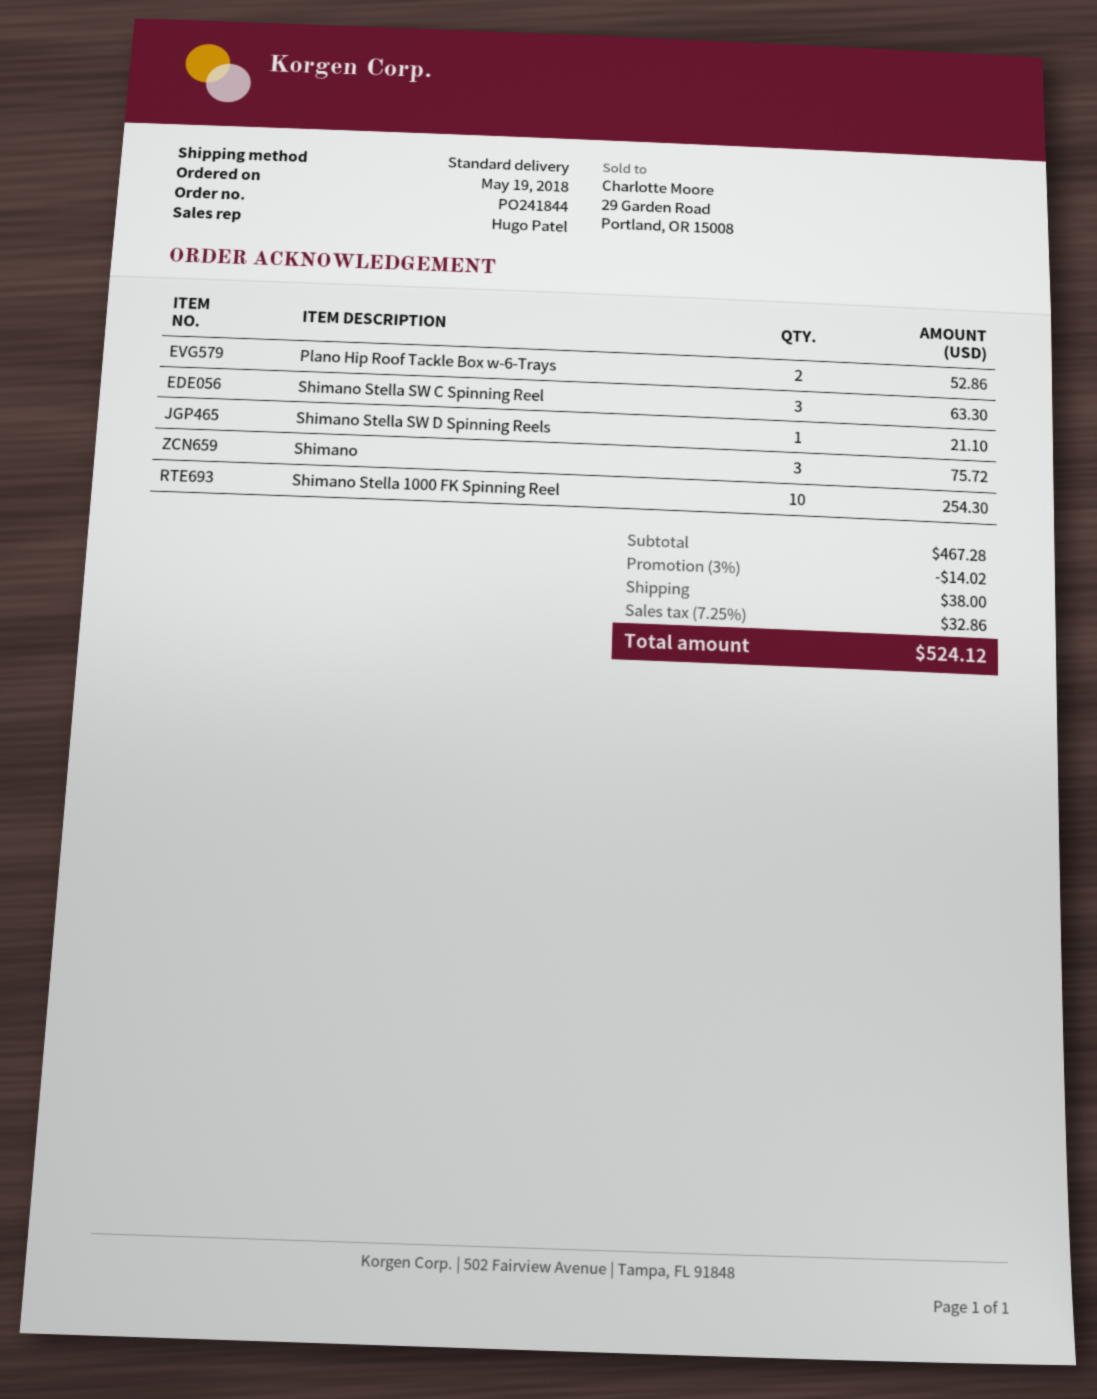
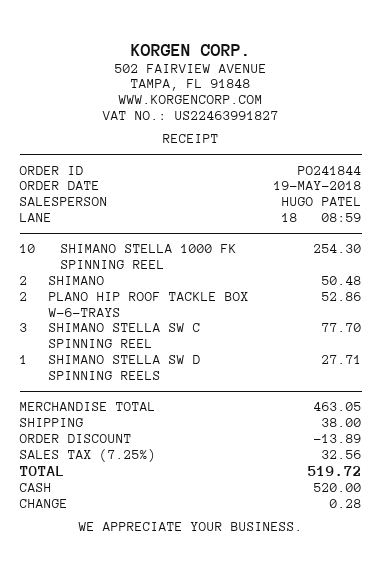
Shimano Stella SW C Spinning Reel: 3 for 63.30 -> 3 for 77.70
Shimano Stella SW D Spinning Reels: 1 for 21.10 -> 1 for 27.71
Shimano: 3 for 75.72 -> 2 for 50.48
subtotal: 467.28 -> 463.05
discount: 14.02 -> 13.89
tax: 7.25% = 32.86 -> 7.25% = 32.56
total: 524.12 -> 519.72

